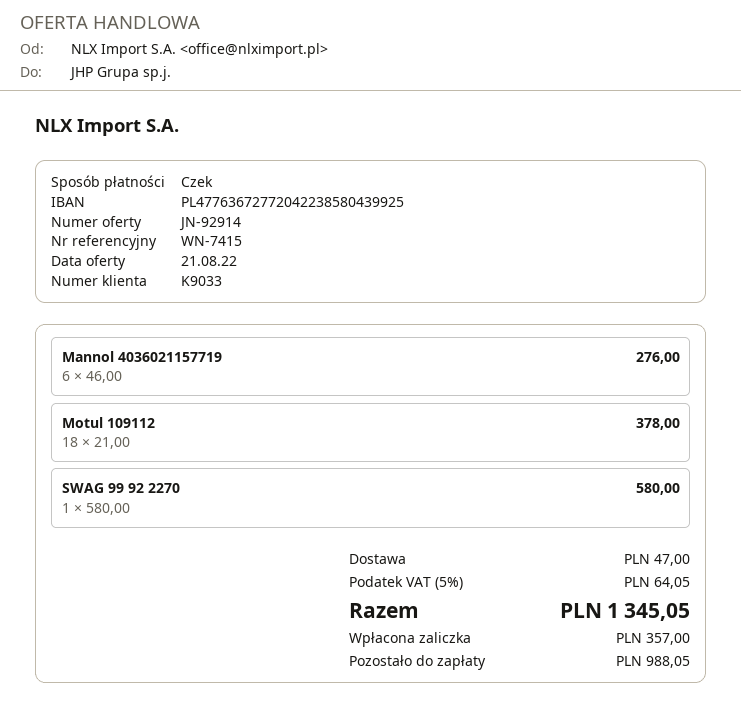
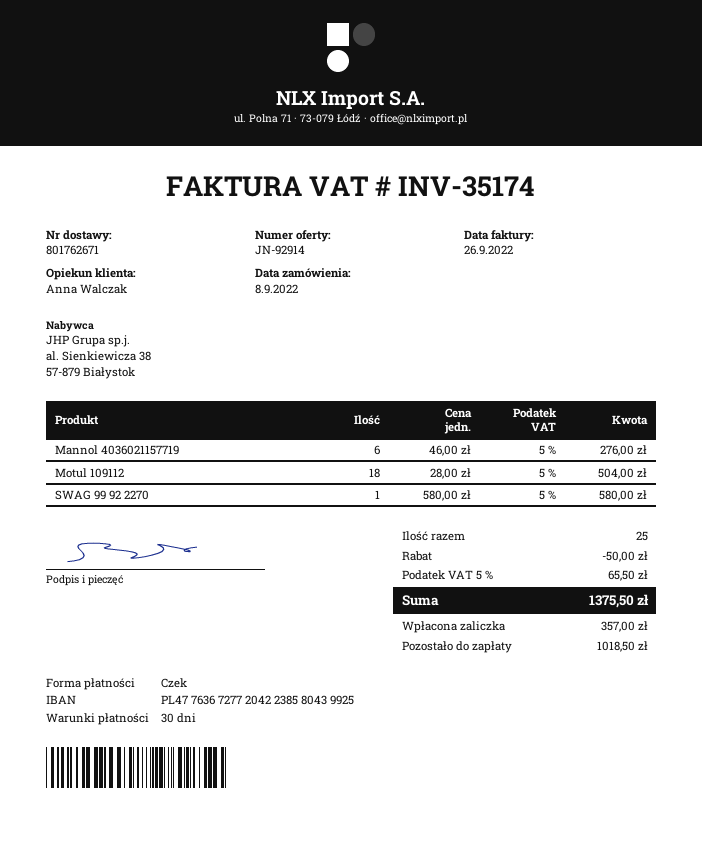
Motul 109112: 18 x 21.00 = 378.00 -> 18 x 28.00 = 504.00
discount: none -> 50.00
shipping: 47.00 -> none
tax: 5% = 64.05 -> 5% = 65.50
total: 1345.05 -> 1375.50
balance: 988.05 -> 1018.50

